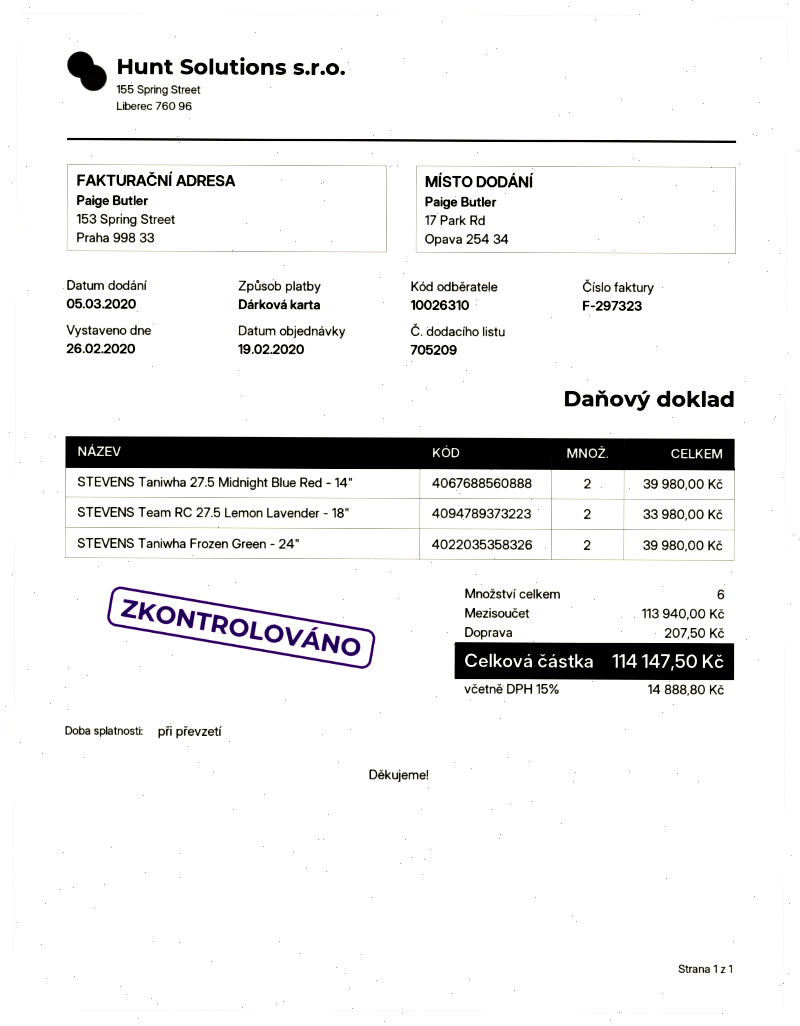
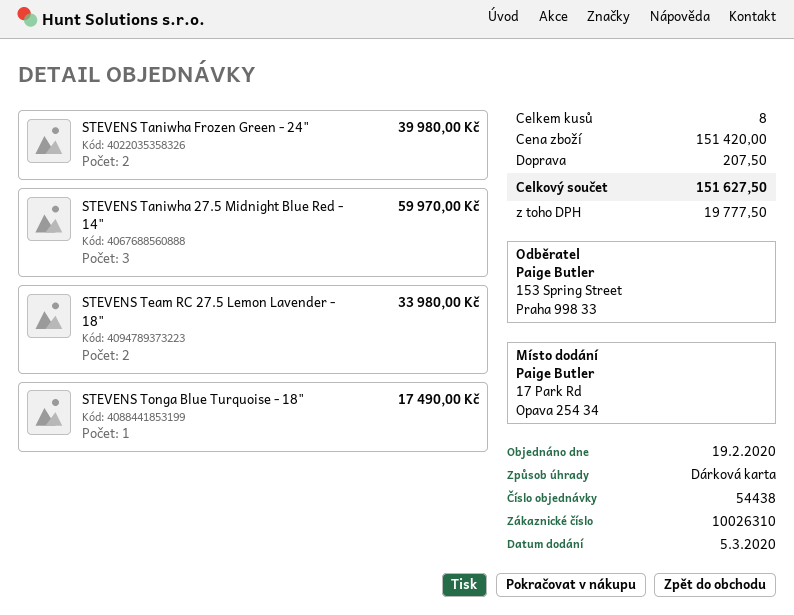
STEVENS Taniwha 27.5 Midnight Blue Red - 14": 2 for 39980.00 -> 3 for 59970.00
STEVENS Tonga Blue Turquoise - 18": none -> 1 for 17490.00
total quantity: 6 -> 8
subtotal: 113940.00 -> 151420.00
tax: 14888.80 -> 19777.50
total: 114147.50 -> 151627.50

